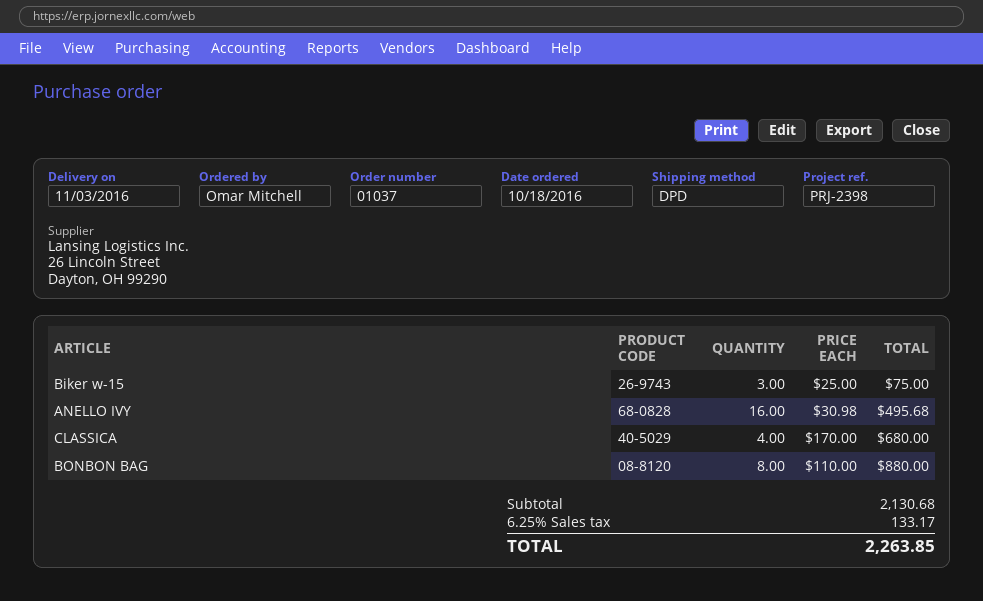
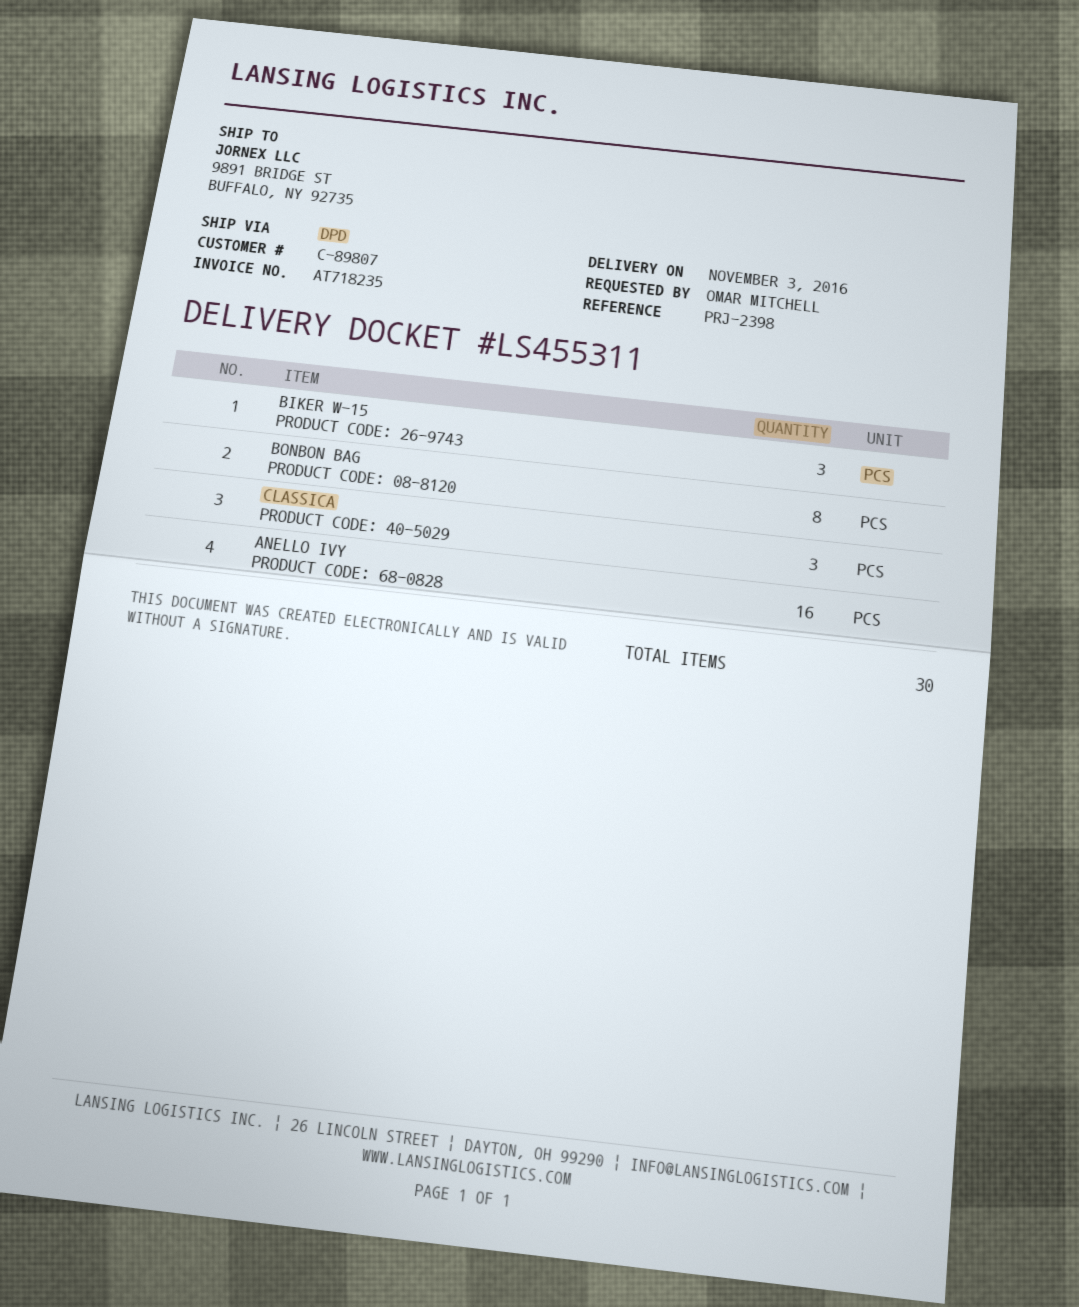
CLASSICA: 4 -> 3

